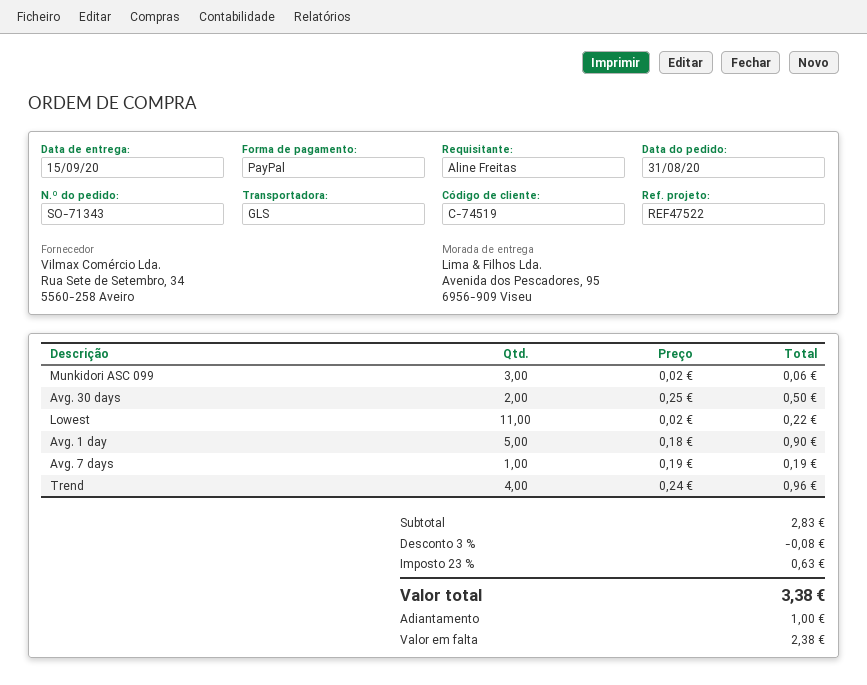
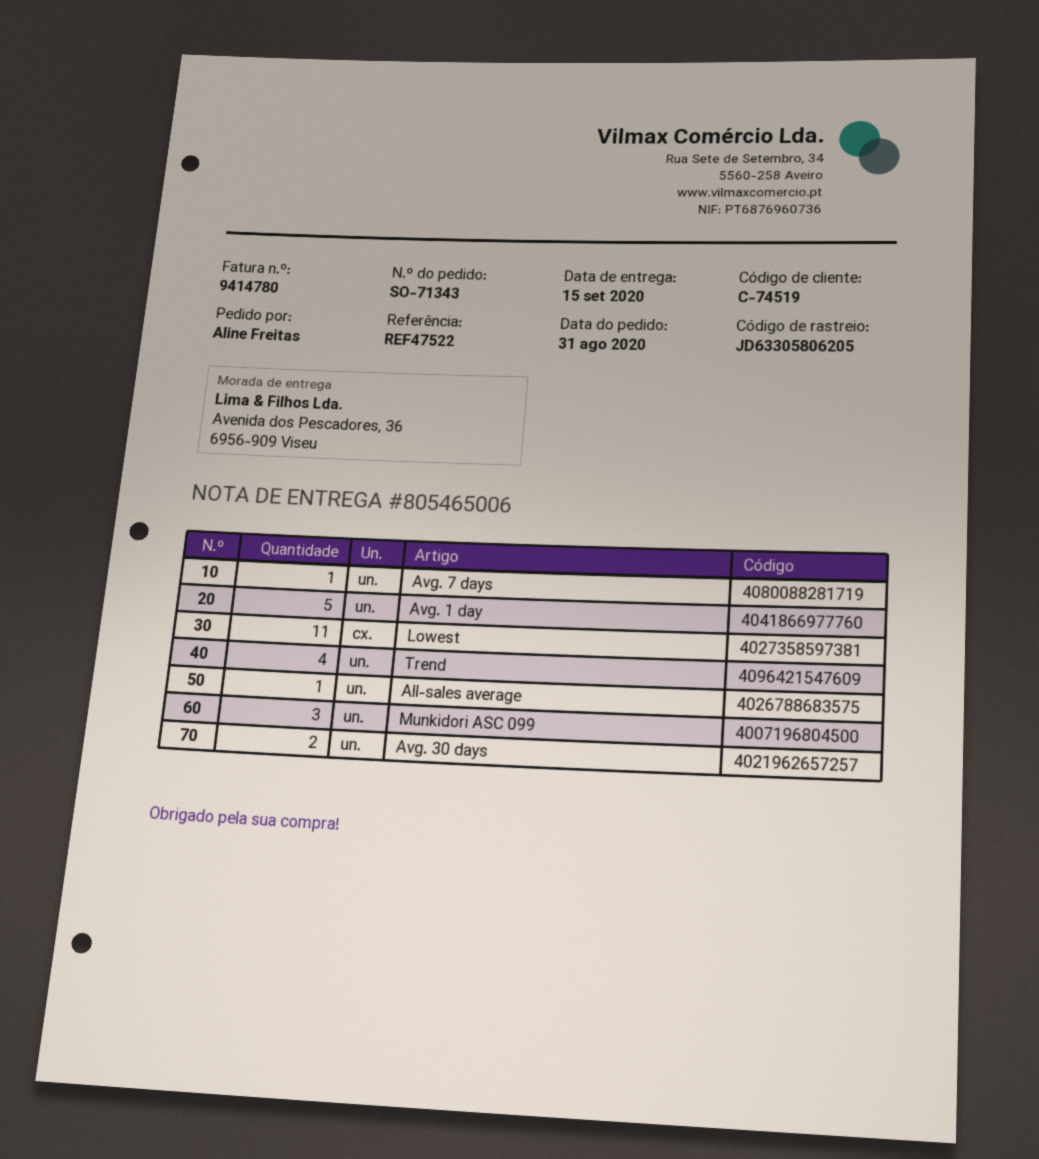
ship to: Avenida dos Pescadores, 95, 6956-909 Viseu -> Avenida dos Pescadores, 36, 6956-909 Viseu
All-sales average: none -> 1

